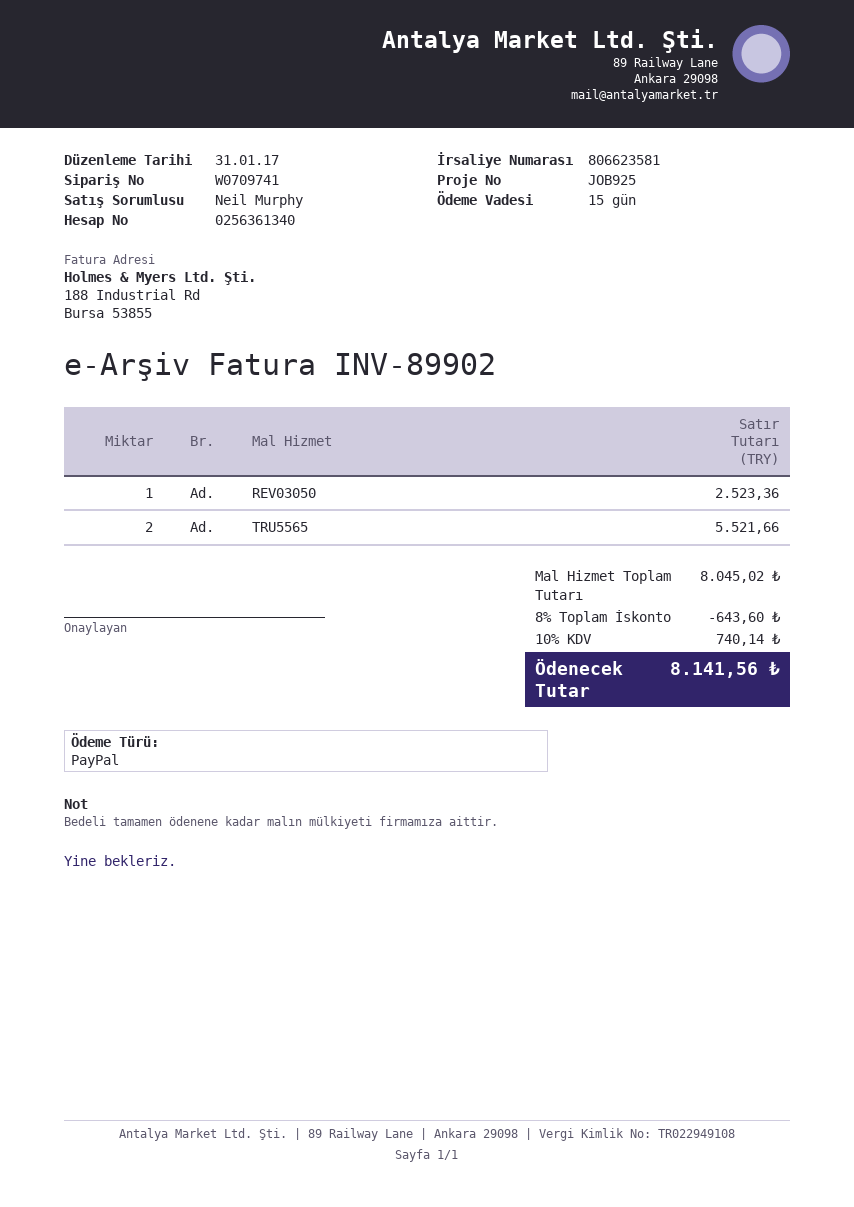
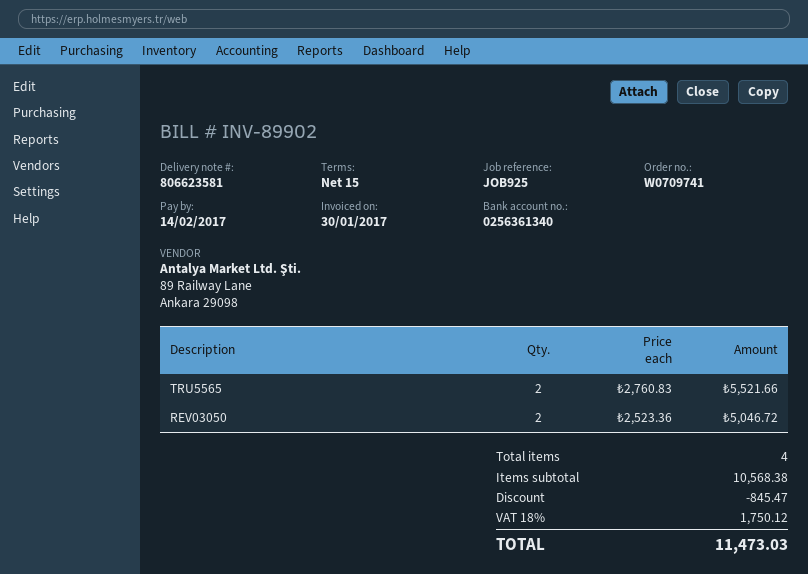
invoice date: 2017-01-31 -> 2017-01-30
REV03050: 1 for 2523.36 -> 2 for 5046.72
subtotal: 8045.02 -> 10568.38
discount: 643.60 -> 845.47
tax: 10% = 740.14 -> 18% = 1750.12
total: 8141.56 -> 11473.03

